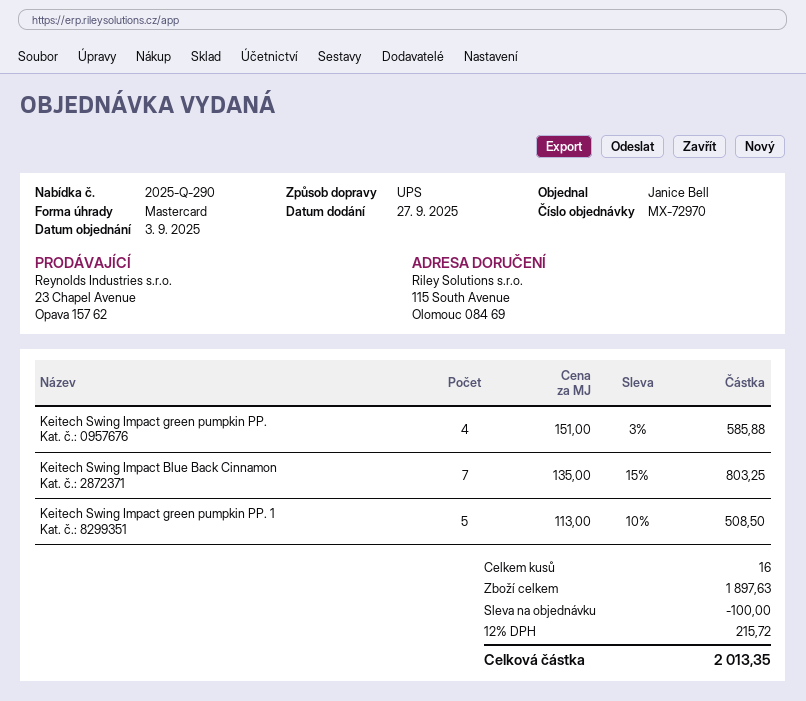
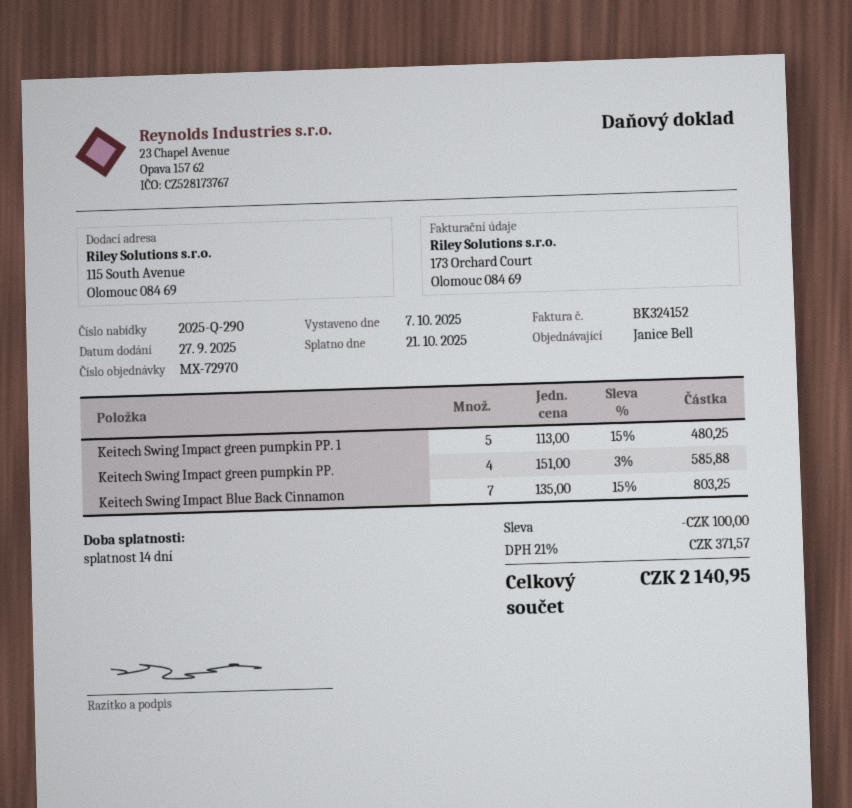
Keitech Swing Impact green pumpkin PP. 1: 5 x 113.00 - 10% = 508.50 -> 5 x 113.00 - 15% = 480.25
tax: 12% = 215.72 -> 21% = 371.57
total: 2013.35 -> 2140.95

